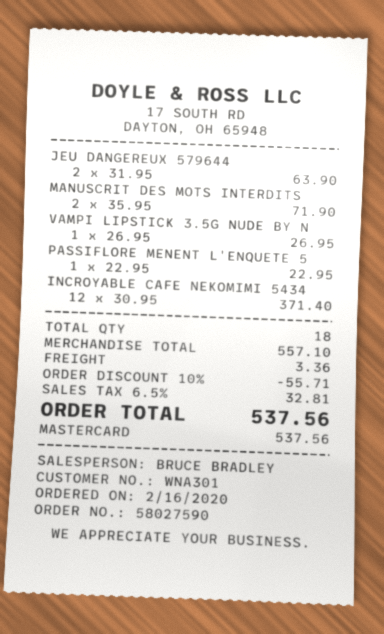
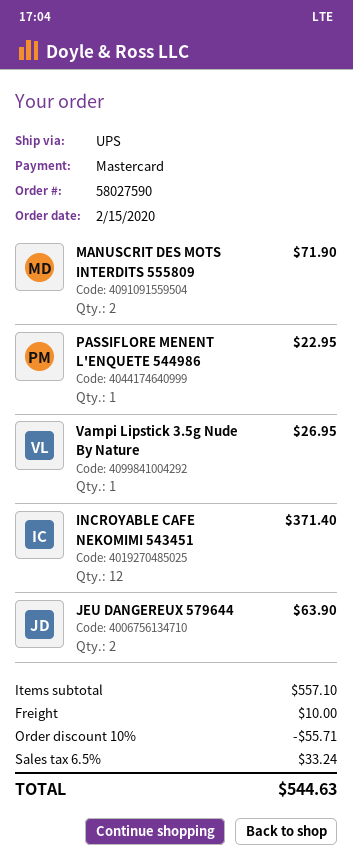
order date: 2020-02-16 -> 2020-02-15
shipping: 3.36 -> 10.00
tax: 6.5% = 32.81 -> 6.5% = 33.24
total: 537.56 -> 544.63

